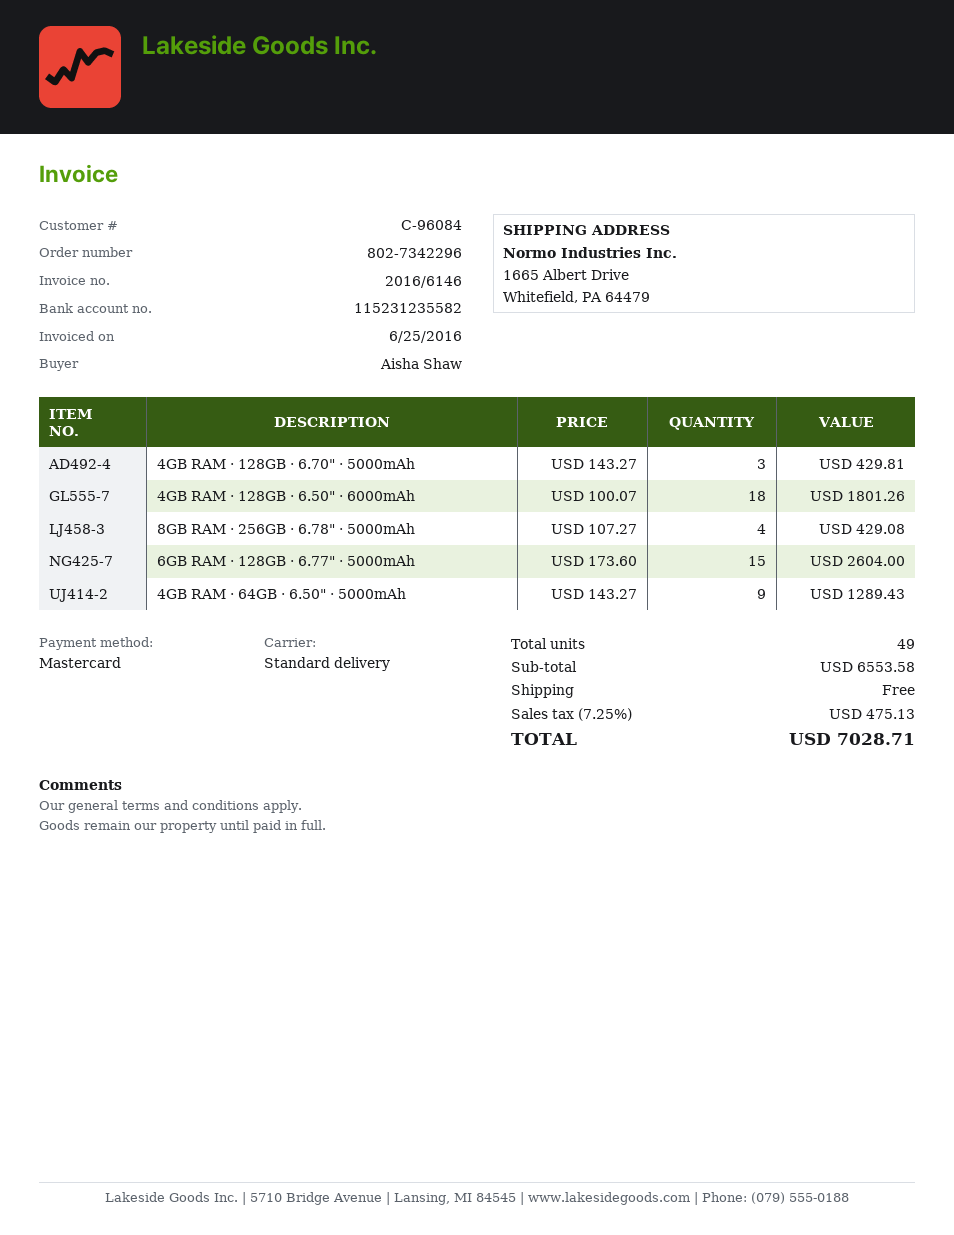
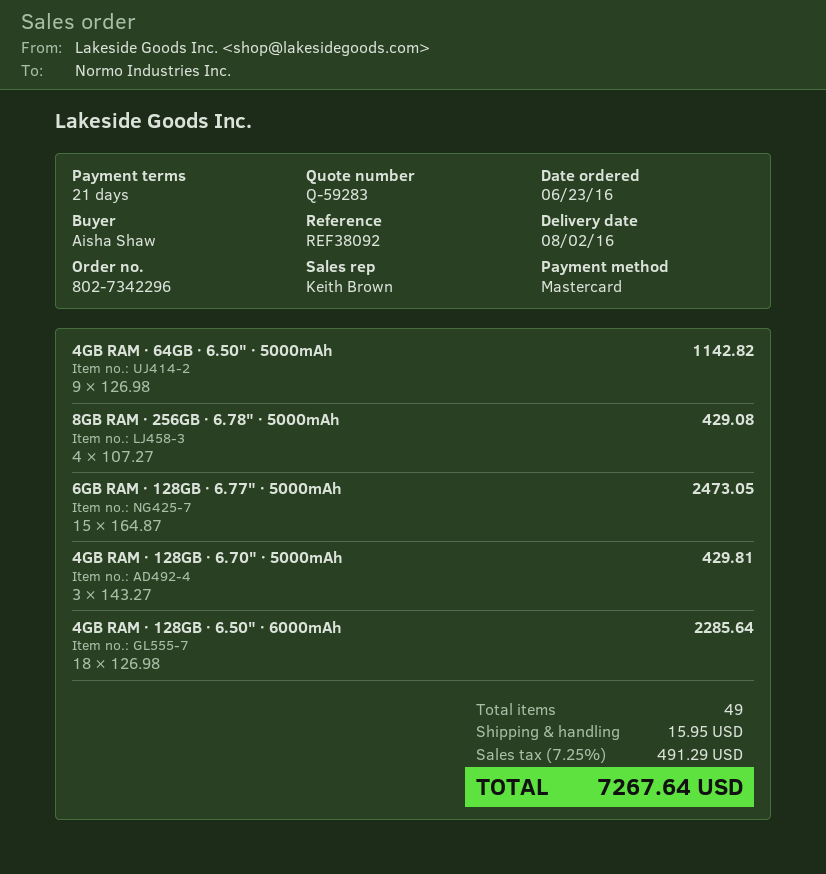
4GB RAM · 128GB · 6.50" · 6000mAh: 18 x 100.07 = 1801.26 -> 18 x 126.98 = 2285.64
6GB RAM · 128GB · 6.77" · 5000mAh: 15 x 173.60 = 2604.00 -> 15 x 164.87 = 2473.05
4GB RAM · 64GB · 6.50" · 5000mAh: 9 x 143.27 = 1289.43 -> 9 x 126.98 = 1142.82
shipping: 0.00 -> 15.95
tax: 7.25% = 475.13 -> 7.25% = 491.29
total: 7028.71 -> 7267.64

